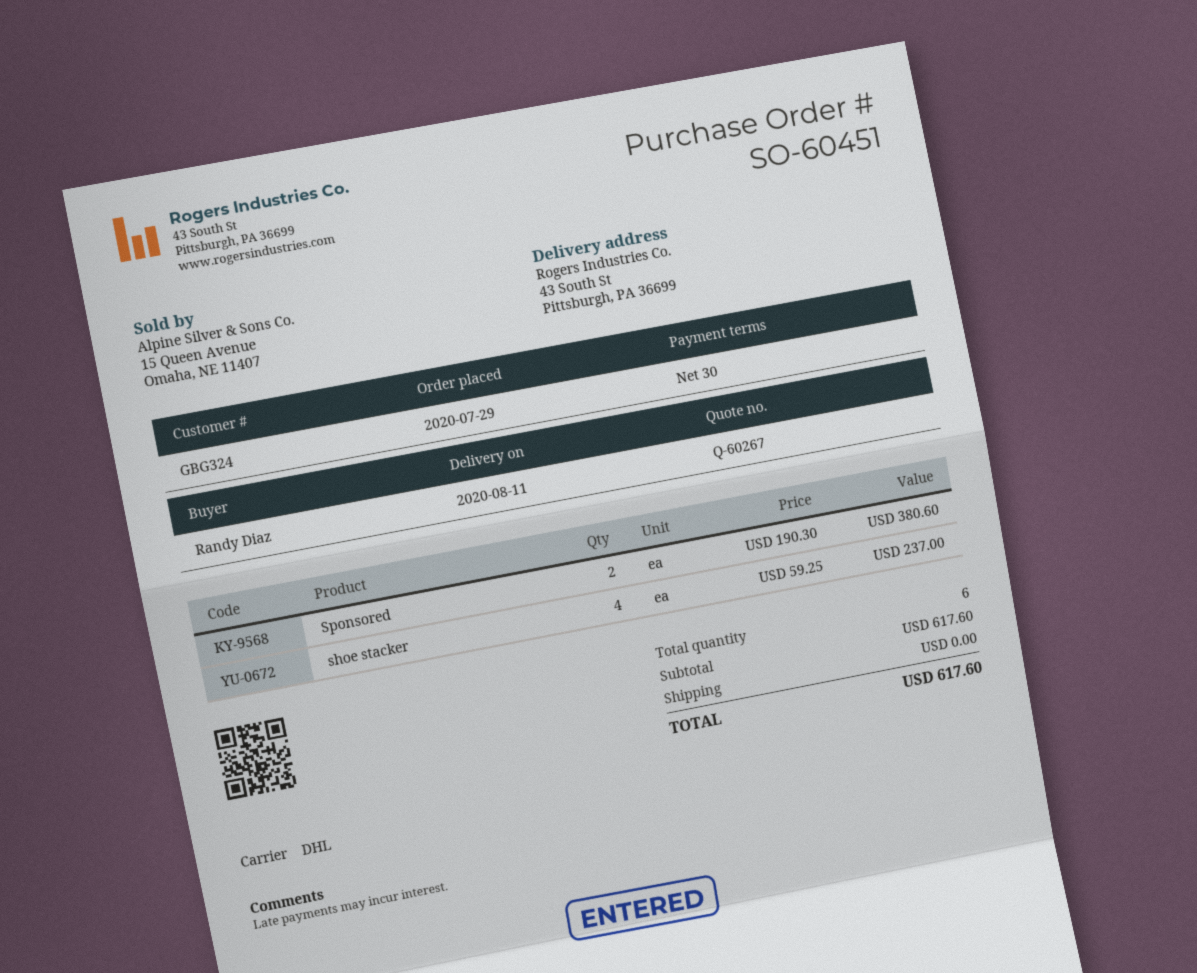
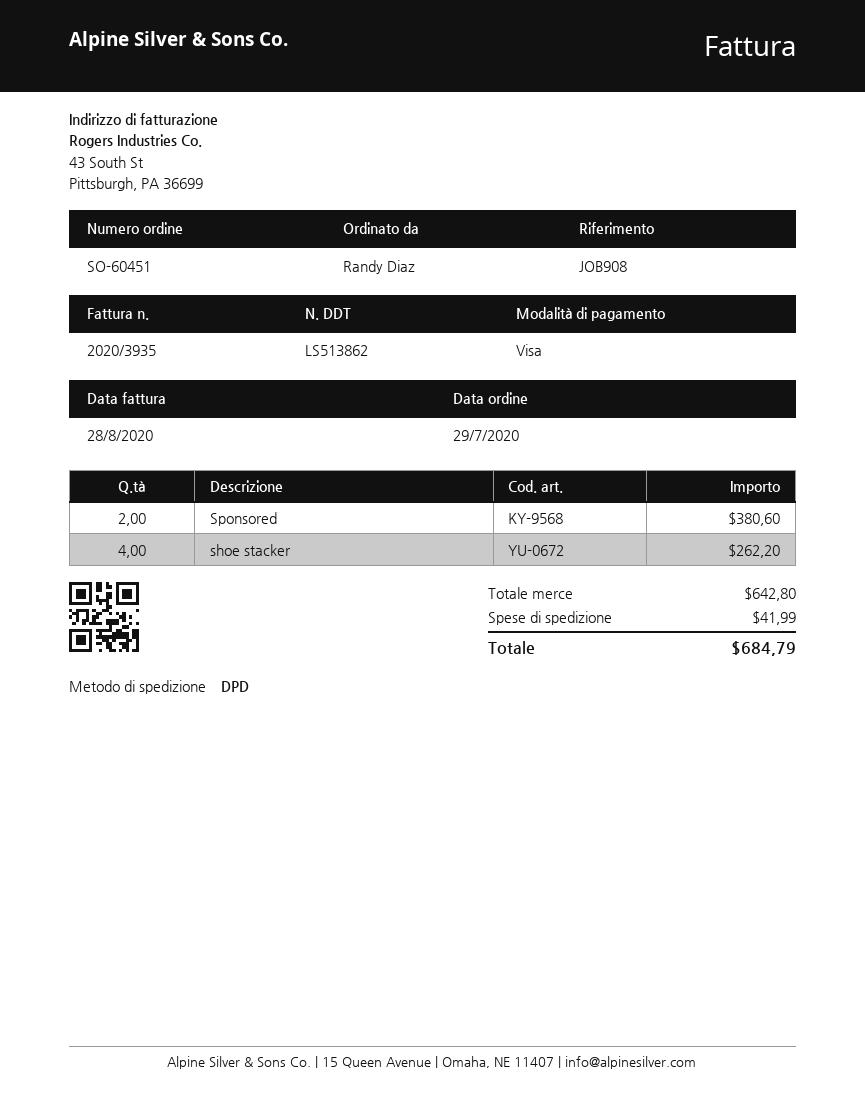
shipping method: DHL -> DPD
shoe stacker: 4 for 237.00 -> 4 for 262.20
subtotal: 617.60 -> 642.80
shipping: 0.00 -> 41.99
total: 617.60 -> 684.79

